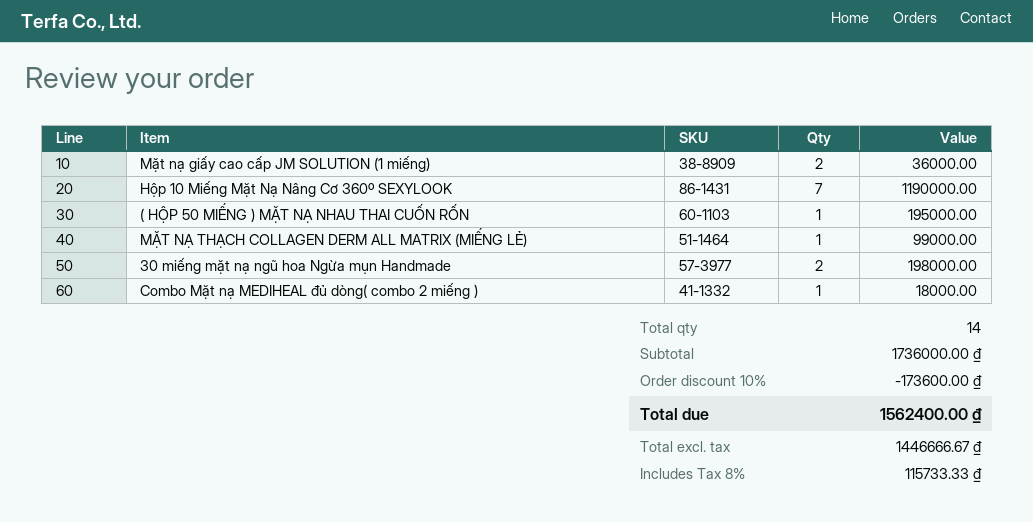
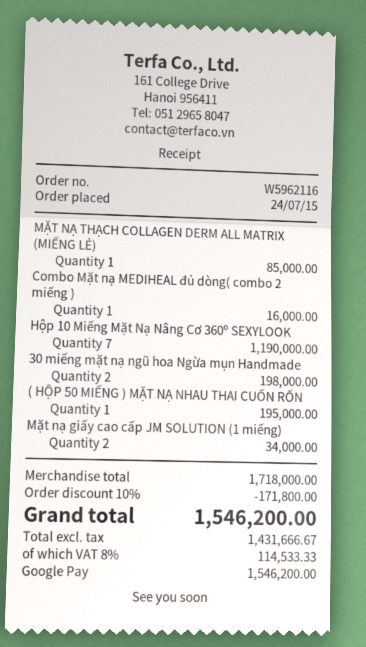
Mặt nạ giấy cao cấp JM SOLUTION (1 miếng): 2 for 36000.00 -> 2 for 34000.00
MẶT NẠ THẠCH COLLAGEN DERM ALL MATRIX (MIẾNG LẺ): 1 for 99000.00 -> 1 for 85000.00
Combo Mặt nạ MEDIHEAL đủ dòng( combo 2 miếng ): 1 for 18000.00 -> 1 for 16000.00
subtotal: 1736000.00 -> 1718000.00
discount: 10% = 173600.00 -> 10% = 171800.00
net: 1446666.67 -> 1431666.67
tax: 8% = 115733.33 -> 8% = 114533.33
total: 1562400.00 -> 1546200.00

